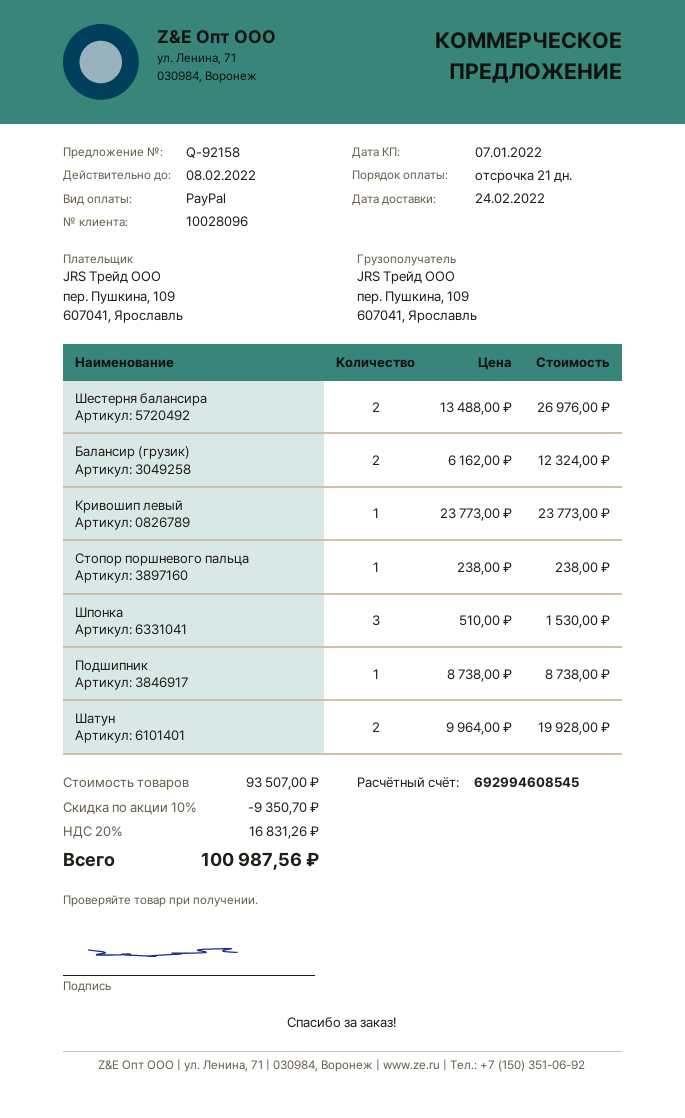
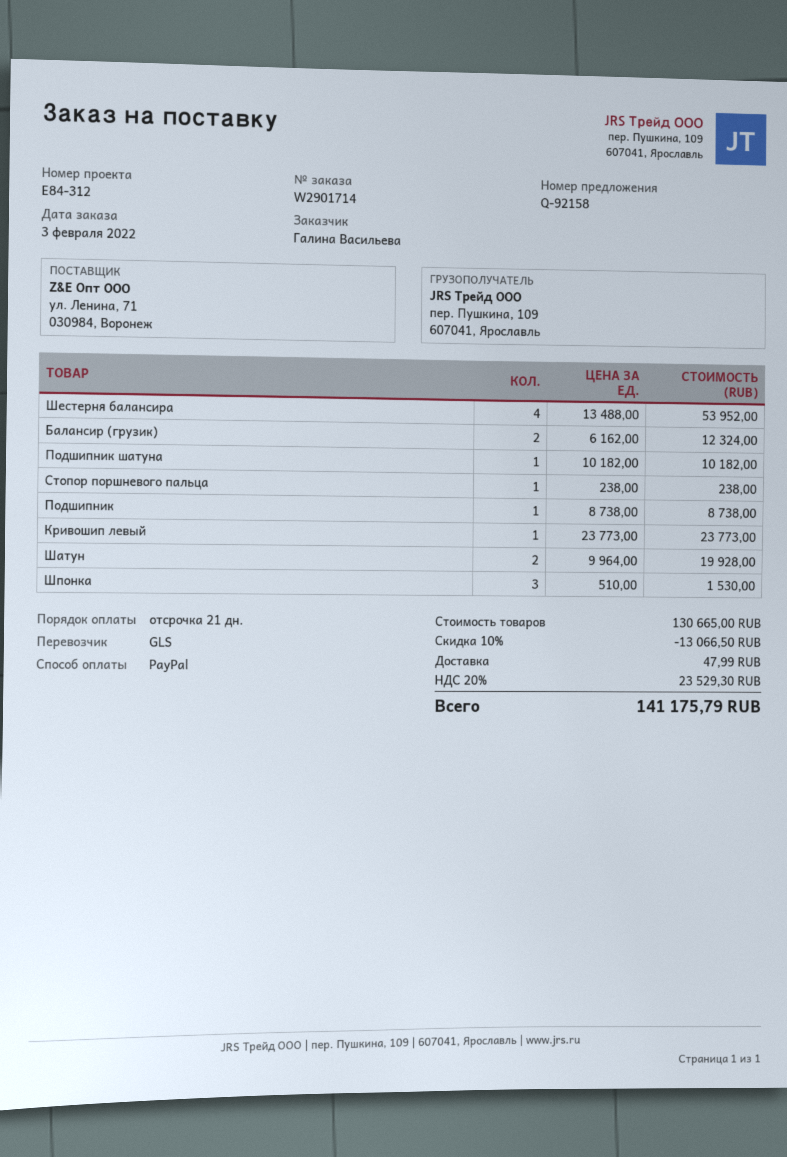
Шестерня балансира: 2 x 13488.00 = 26976.00 -> 4 x 13488.00 = 53952.00
Подшипник шатуна: none -> 1 x 10182.00 = 10182.00
subtotal: 93507.00 -> 130665.00
discount: 10% = 9350.70 -> 10% = 13066.50
shipping: none -> 47.99
tax: 20% = 16831.26 -> 20% = 23529.30
total: 100987.56 -> 141175.79

